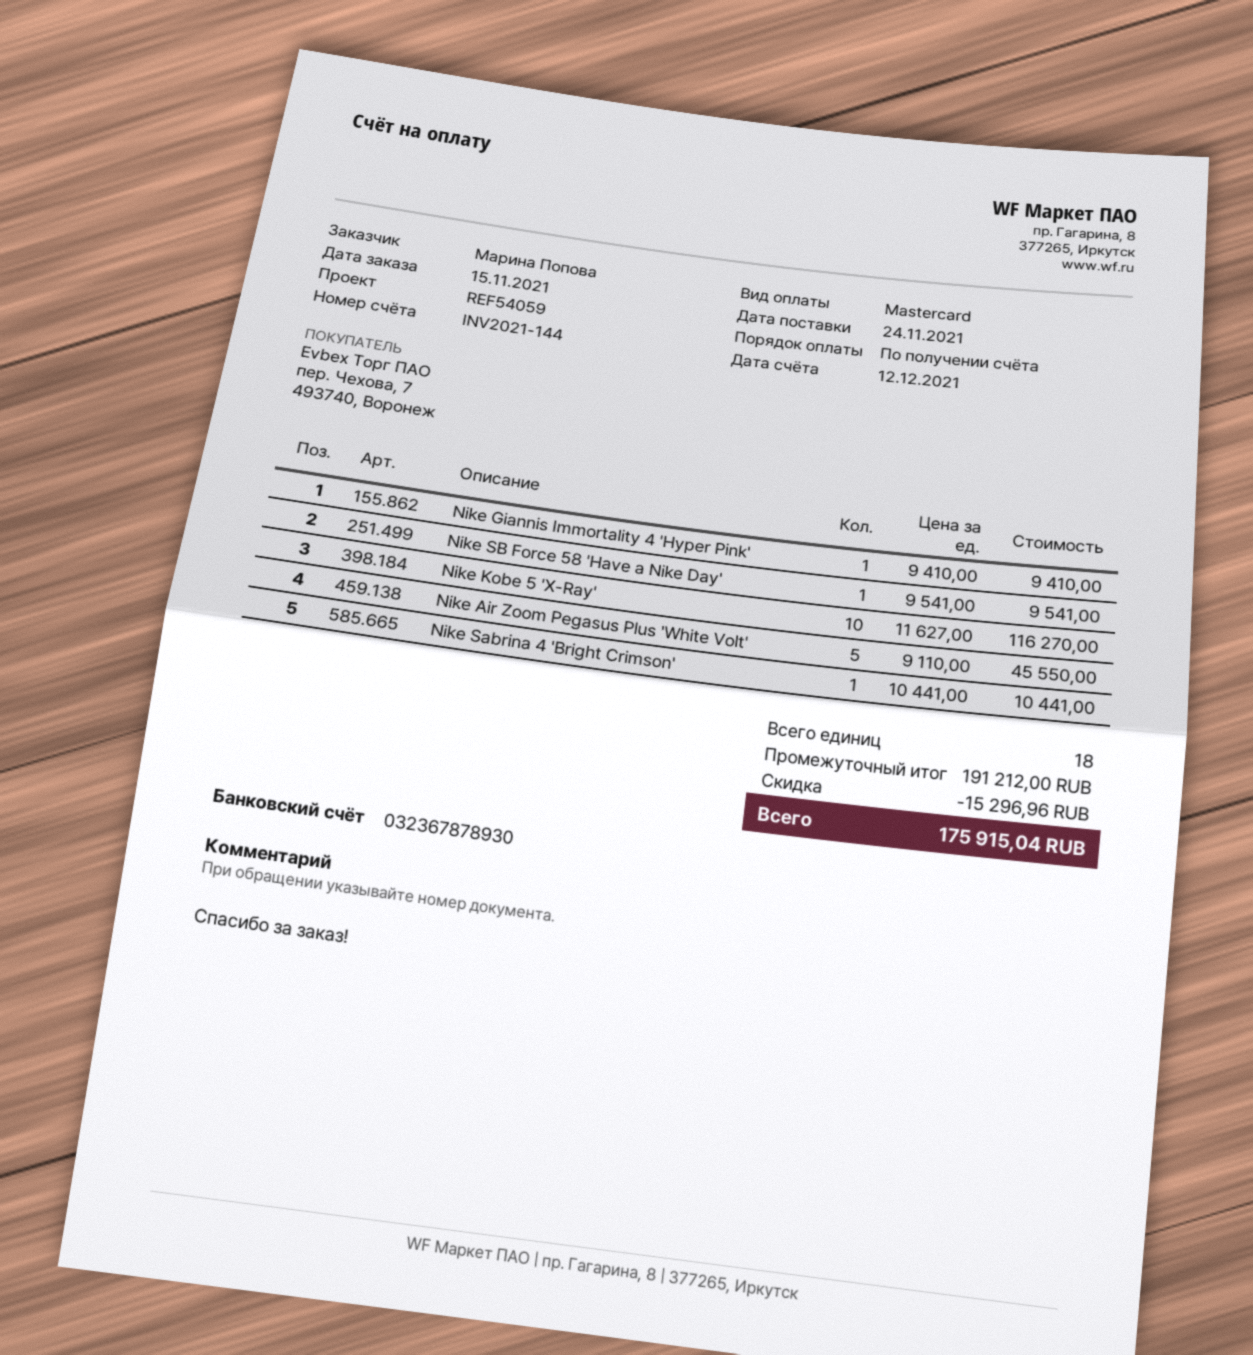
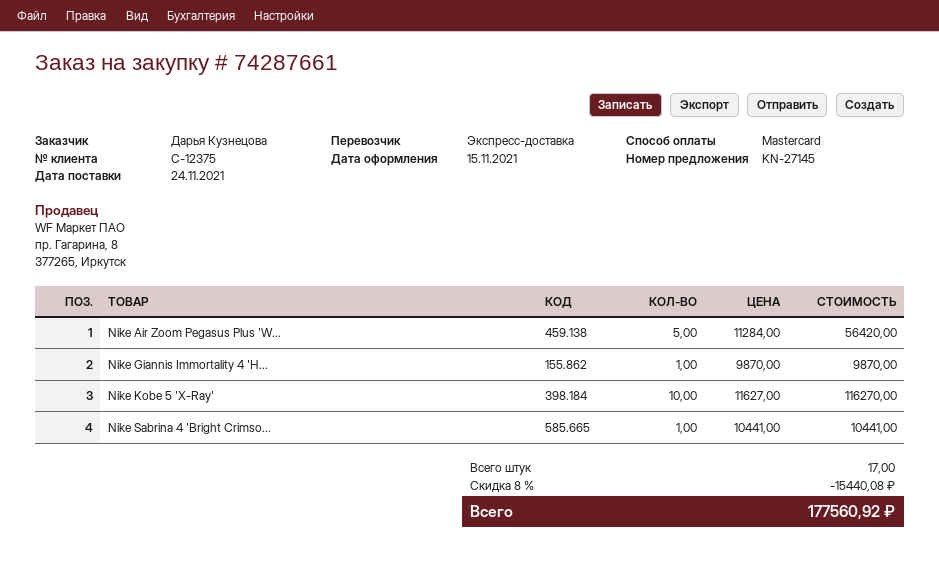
ordered by: Марина Попова -> Дарья Кузнецова
Nike Giannis Immortality 4 'Hyper Pink': 1 x 9410.00 = 9410.00 -> 1 x 9870.00 = 9870.00
Nike SB Force 58 'Have a Nike Day': 1 x 9541.00 = 9541.00 -> none
Nike Air Zoom Pegasus Plus 'White Volt': 5 x 9110.00 = 45550.00 -> 5 x 11284.00 = 56420.00
total quantity: 18 -> 17
discount: 15296.96 -> 15440.08
total: 175915.04 -> 177560.92

